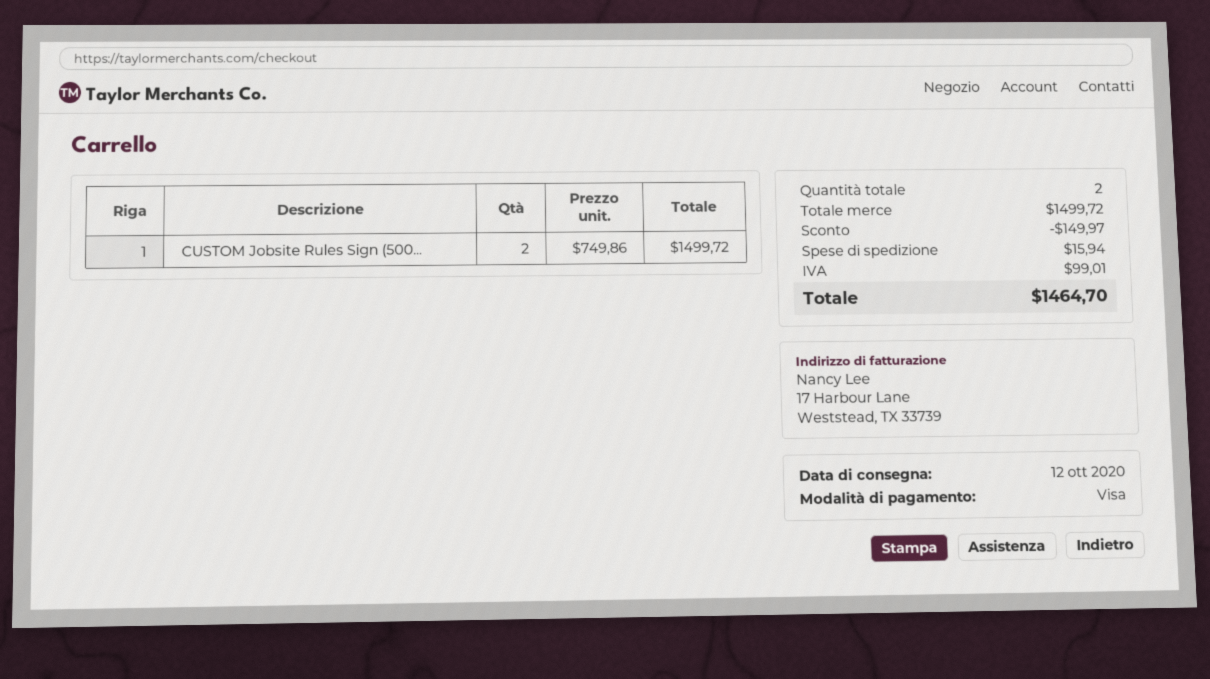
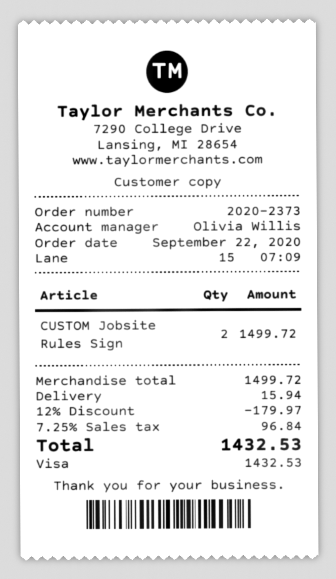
discount: 149.97 -> 179.97
tax: 99.01 -> 96.84
total: 1464.70 -> 1432.53

